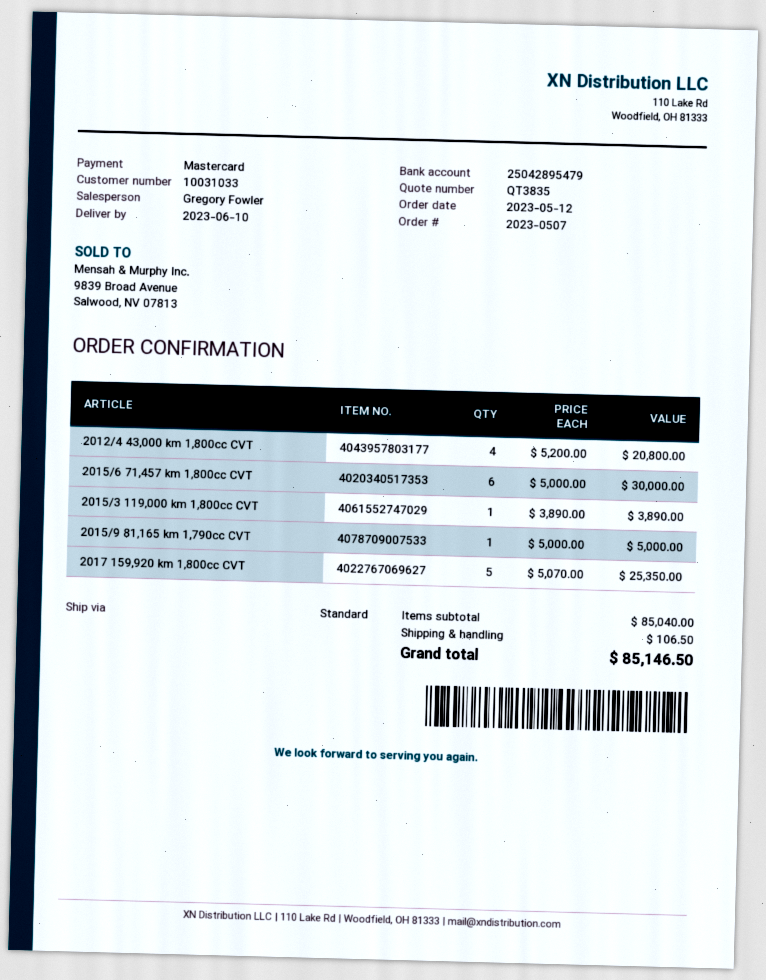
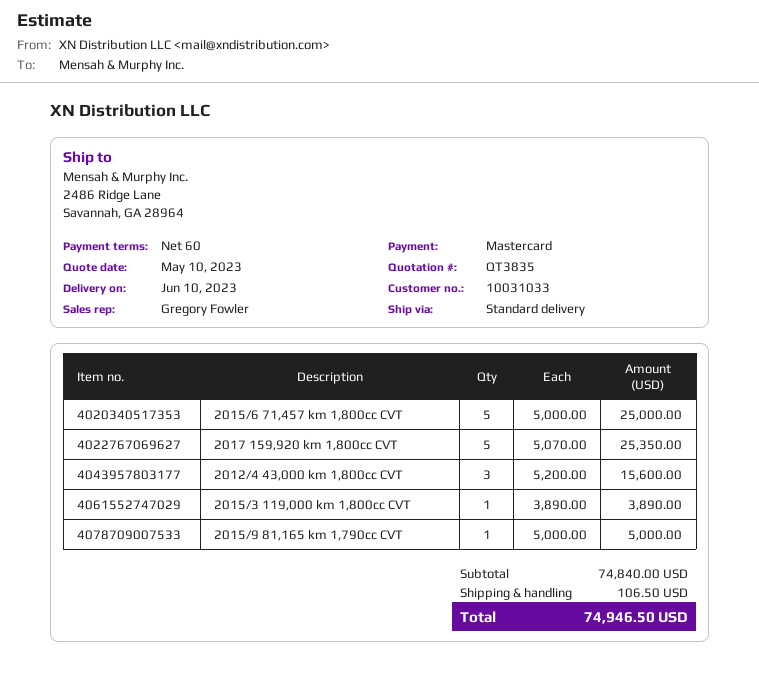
2012/4 43,000 km 1,800cc CVT: 4 x 5200.00 = 20800.00 -> 3 x 5200.00 = 15600.00
2015/6 71,457 km 1,800cc CVT: 6 x 5000.00 = 30000.00 -> 5 x 5000.00 = 25000.00
subtotal: 85040.00 -> 74840.00
total: 85146.50 -> 74946.50

